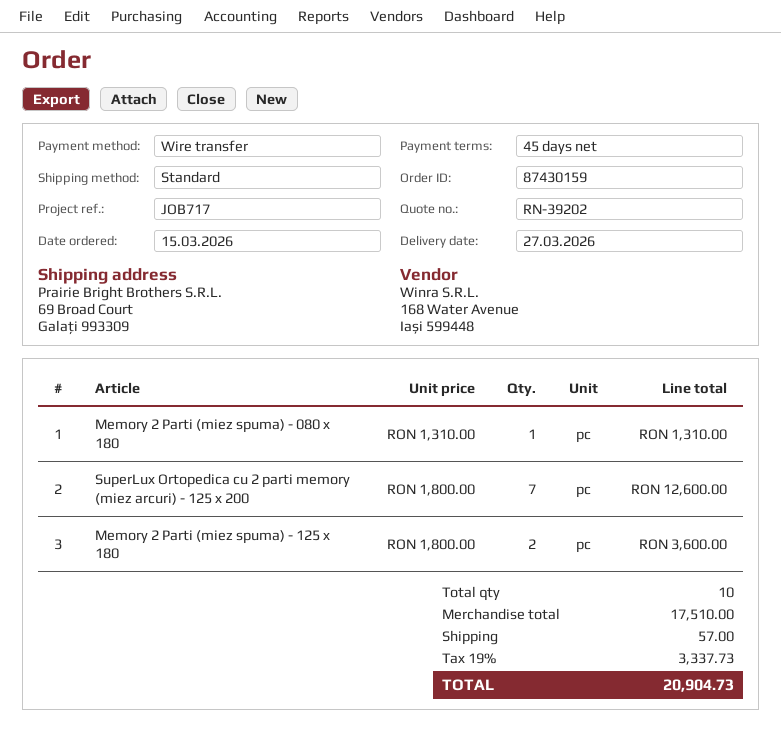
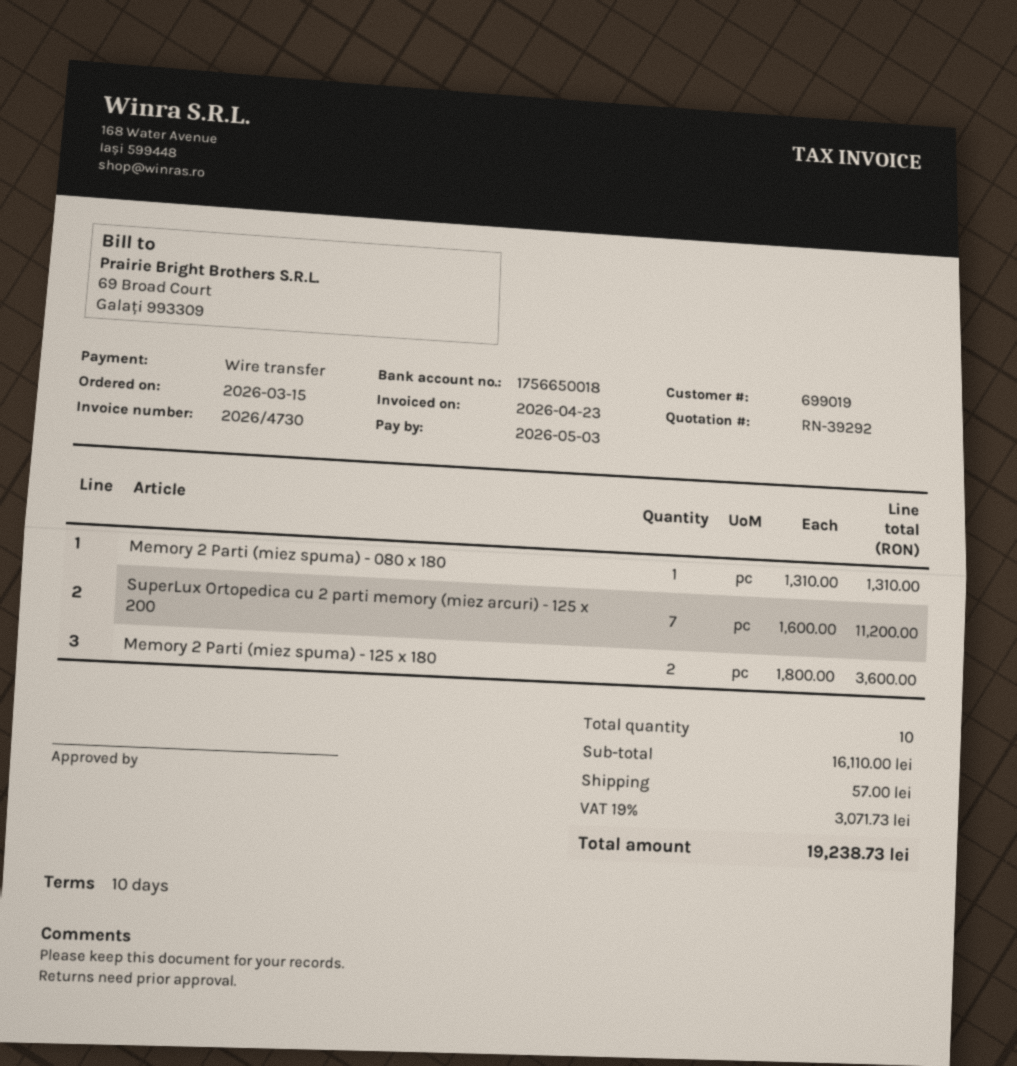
quote number: RN-39202 -> RN-39292
payment terms: 45 days -> 10 days
SuperLux Ortopedica cu 2 parti memory (miez arcuri) - 125 x 200: 7 x 1800.00 = 12600.00 -> 7 x 1600.00 = 11200.00
subtotal: 17510.00 -> 16110.00
tax: 19% = 3337.73 -> 19% = 3071.73
total: 20904.73 -> 19238.73

